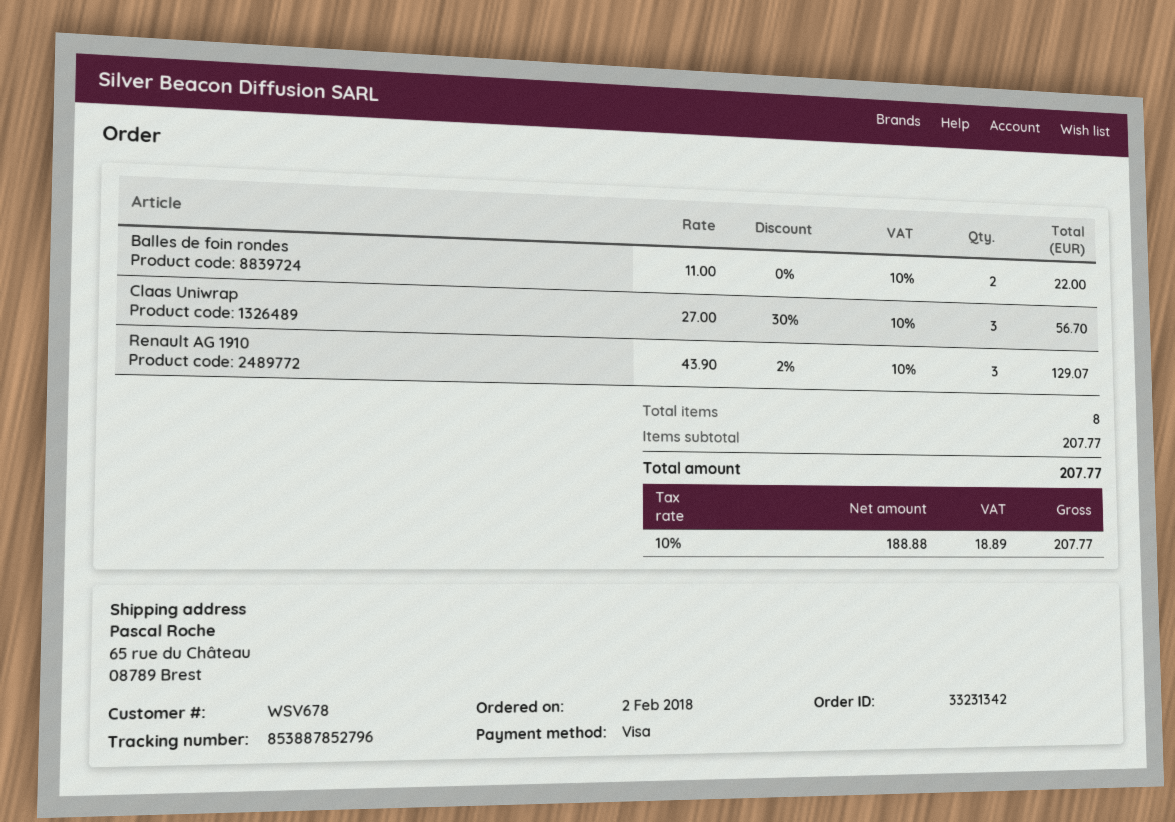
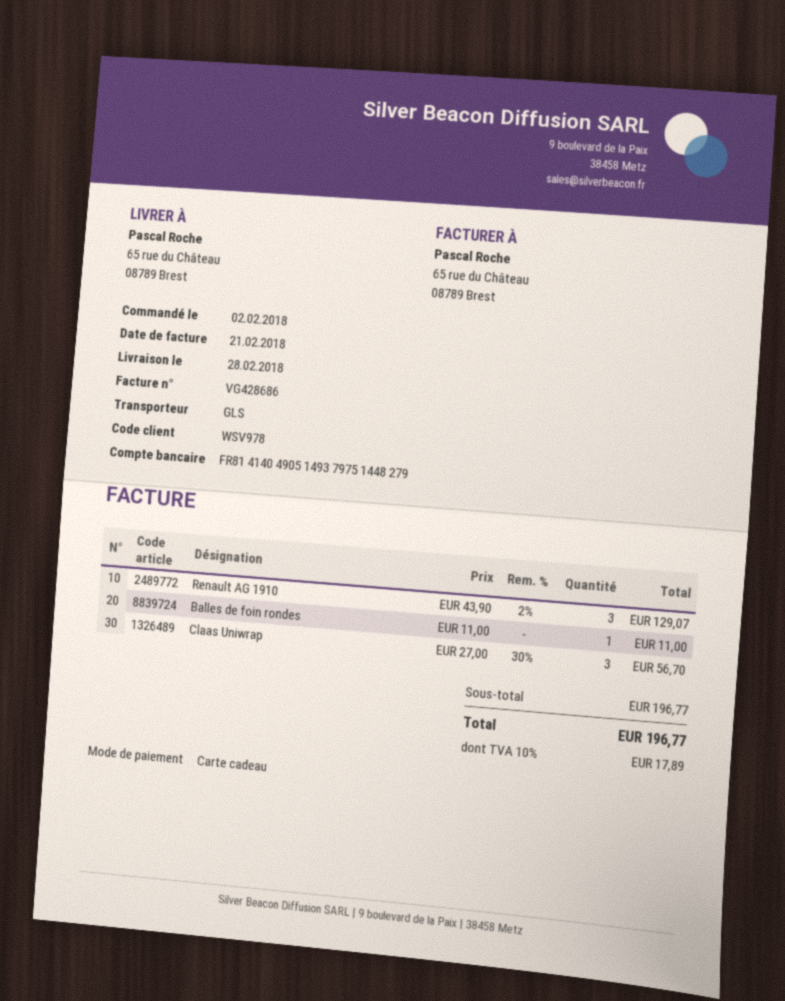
customer number: WSV678 -> WSV978
payment method: Visa -> gift card
Balles de foin rondes: 2 x 11.00 = 22.00 -> 1 x 11.00 = 11.00
subtotal: 207.77 -> 196.77
tax: 10% = 18.89 -> 10% = 17.89
total: 207.77 -> 196.77

